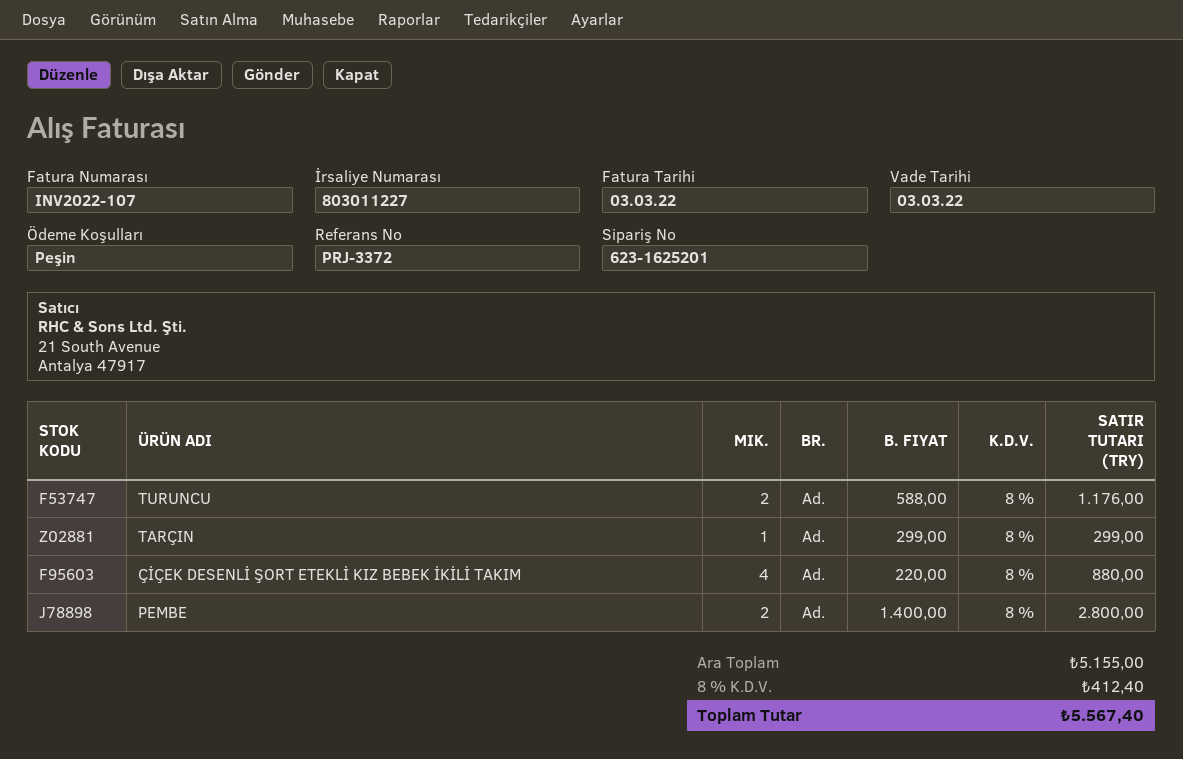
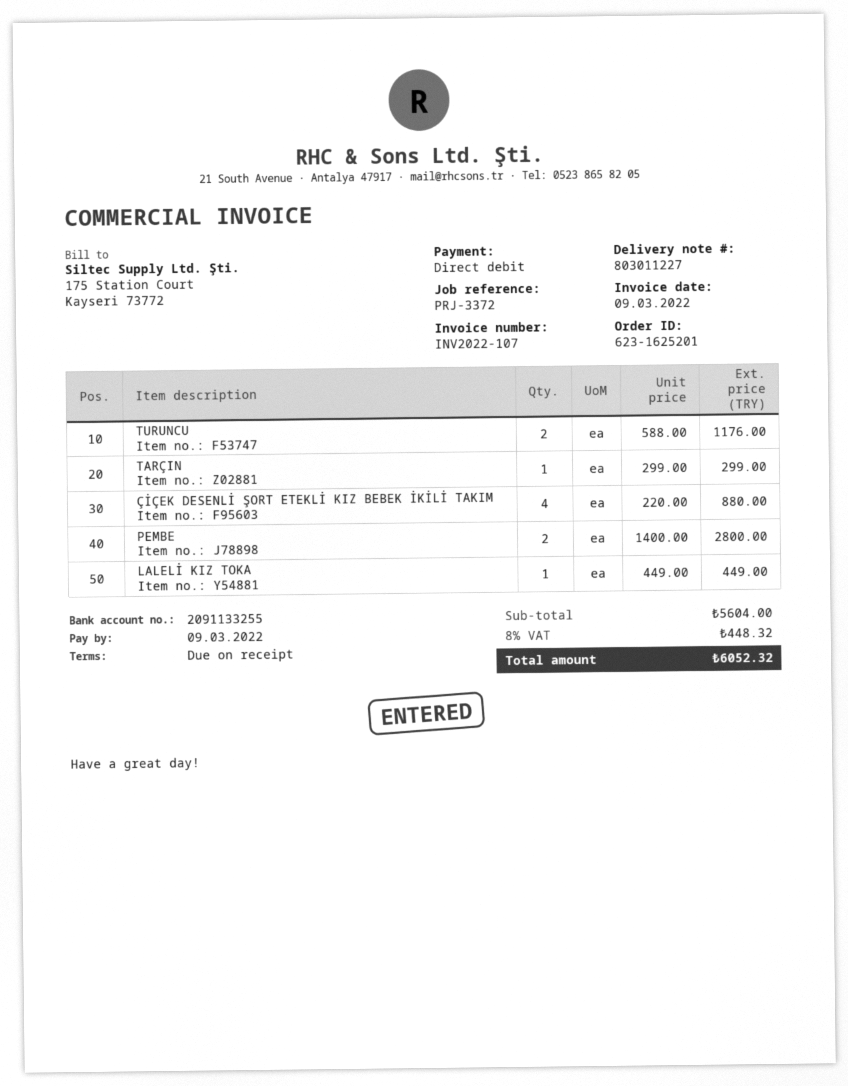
invoice date: 2022-03-03 -> 2022-03-09
due date: 2022-03-03 -> 2022-03-09
LALELİ KIZ TOKA: none -> 1 x 449.00 = 449.00
subtotal: 5155.00 -> 5604.00
tax: 8% = 412.40 -> 8% = 448.32
total: 5567.40 -> 6052.32

